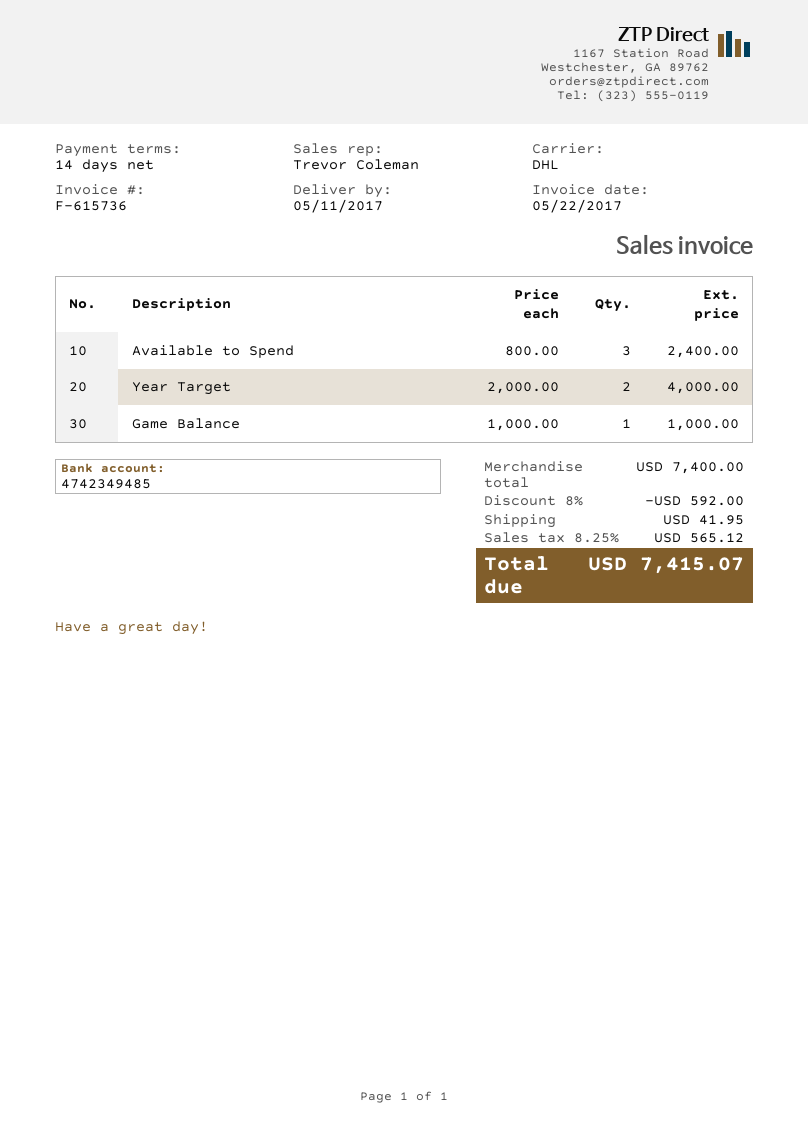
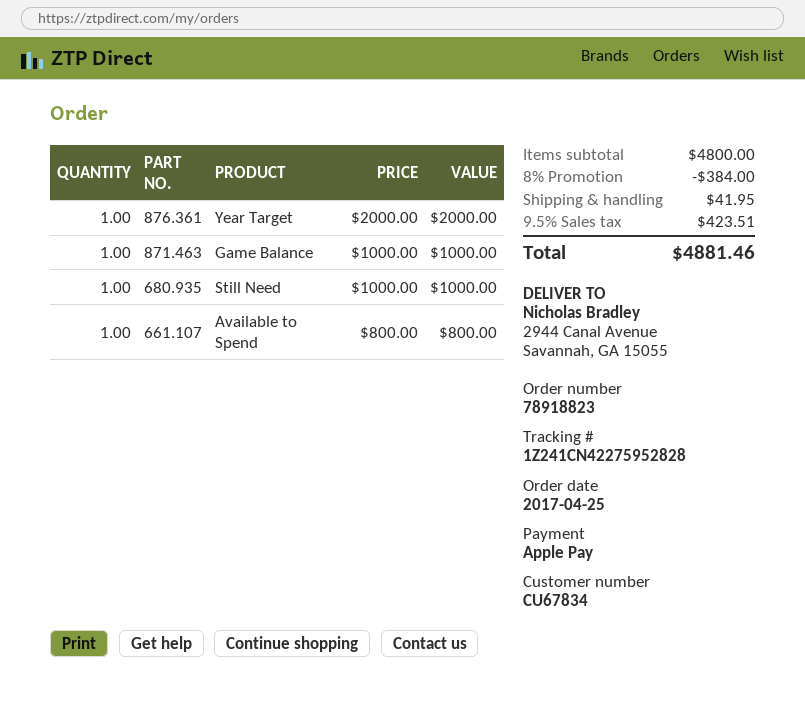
Available to Spend: 3 x 800.00 = 2400.00 -> 1 x 800.00 = 800.00
Year Target: 2 x 2000.00 = 4000.00 -> 1 x 2000.00 = 2000.00
Still Need: none -> 1 x 1000.00 = 1000.00
subtotal: 7400.00 -> 4800.00
discount: 8% = 592.00 -> 8% = 384.00
tax: 8.25% = 565.12 -> 9.5% = 423.51
total: 7415.07 -> 4881.46

